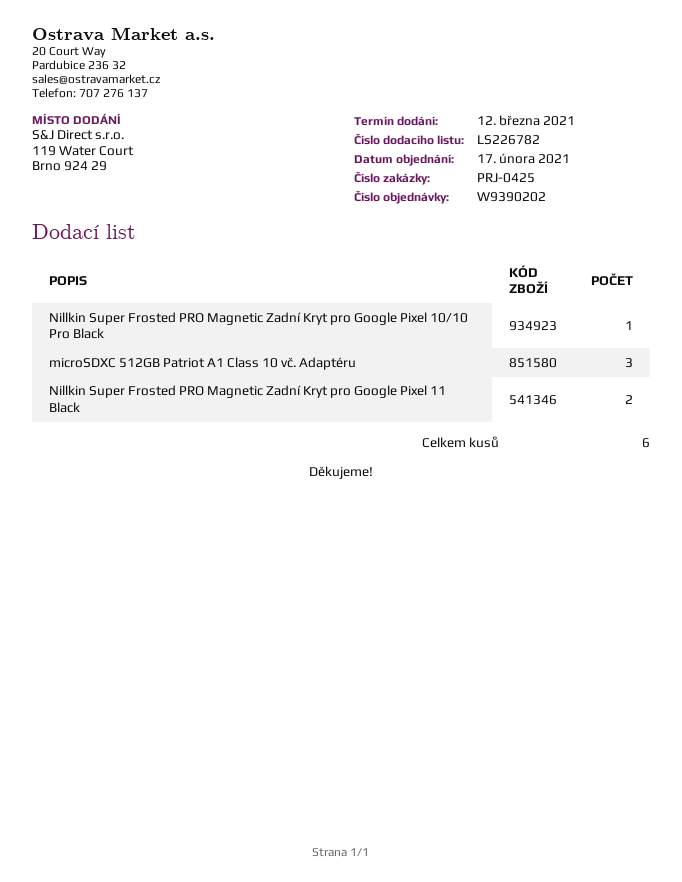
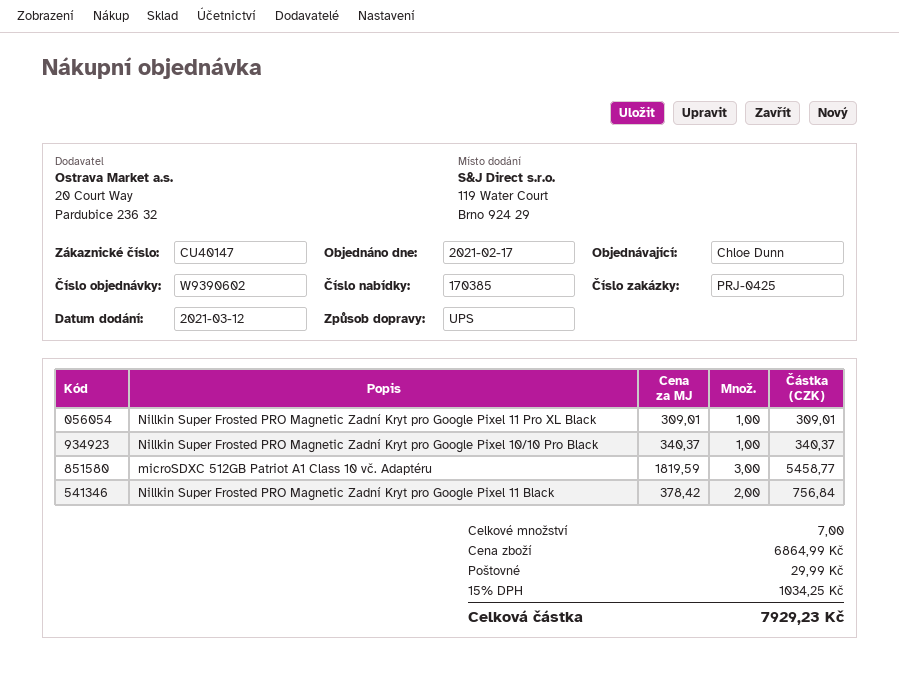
order number: W9390202 -> W9390602
Nillkin Super Frosted PRO Magnetic Zadní Kryt pro Google Pixel 11 Pro XL Black: none -> 1
total quantity: 6 -> 7

